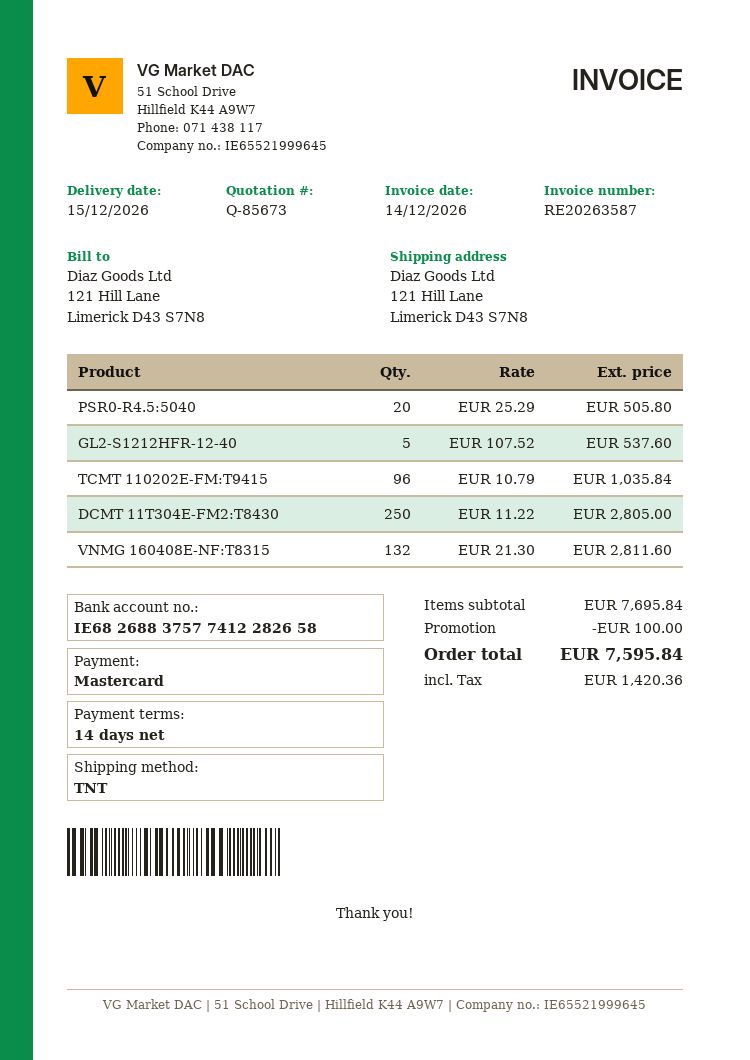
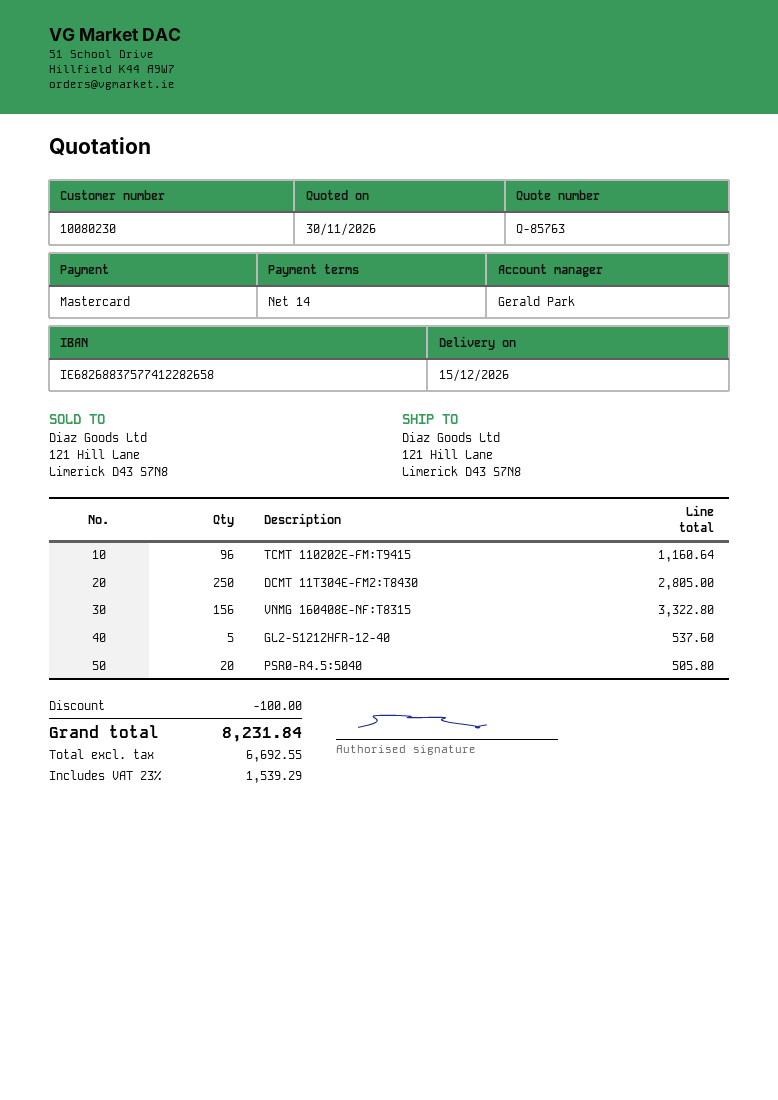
quote number: Q-85673 -> Q-85763
TCMT 110202E-FM:T9415: 96 for 1035.84 -> 96 for 1160.64
VNMG 160408E-NF:T8315: 132 for 2811.60 -> 156 for 3322.80
tax: 1420.36 -> 1539.29
total: 7595.84 -> 8231.84

